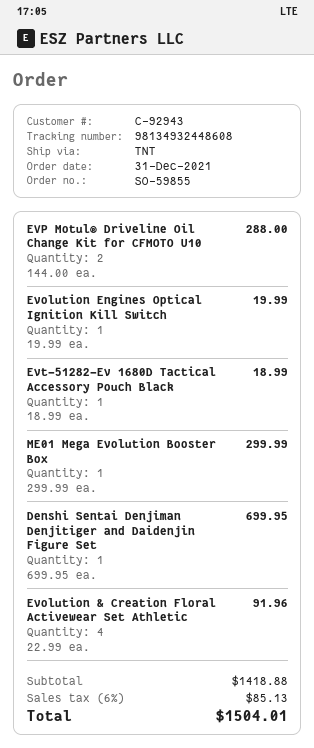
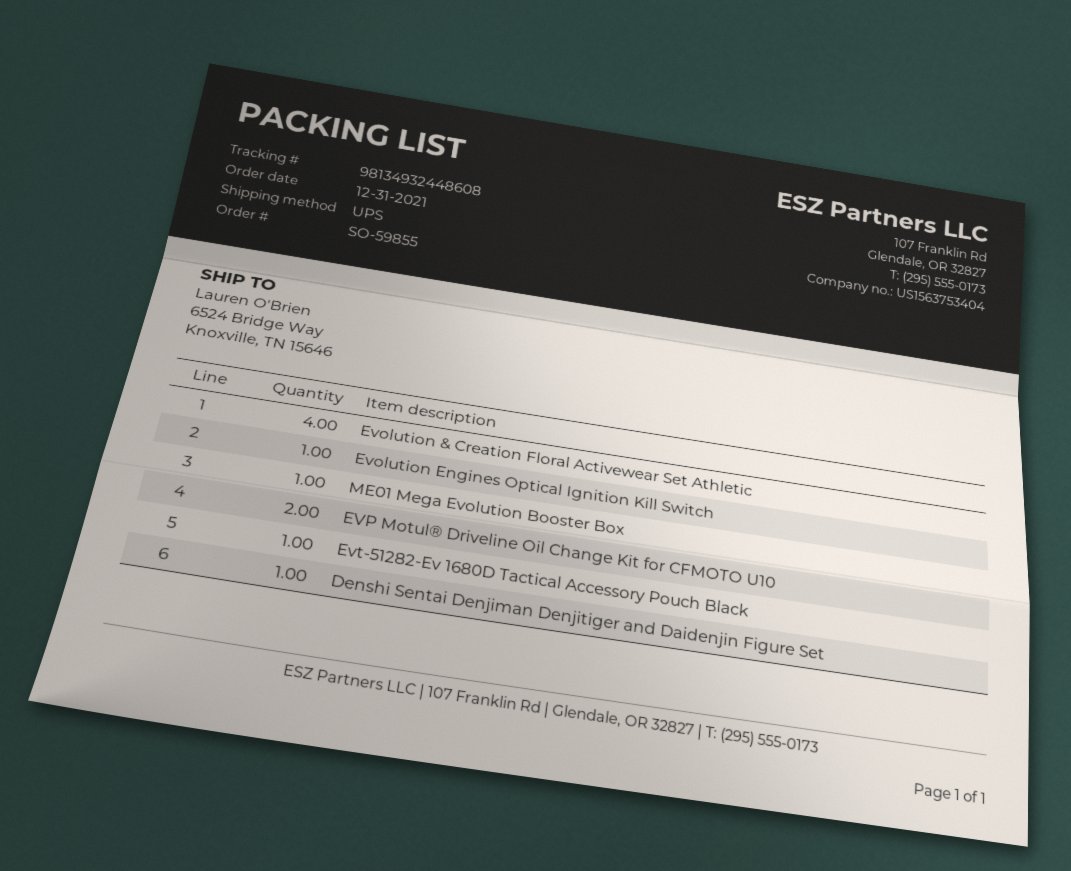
shipping method: TNT -> UPS

